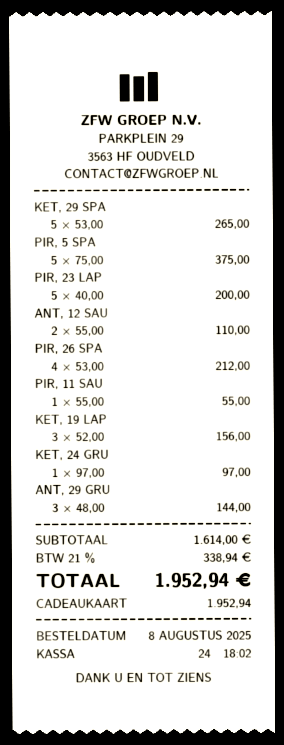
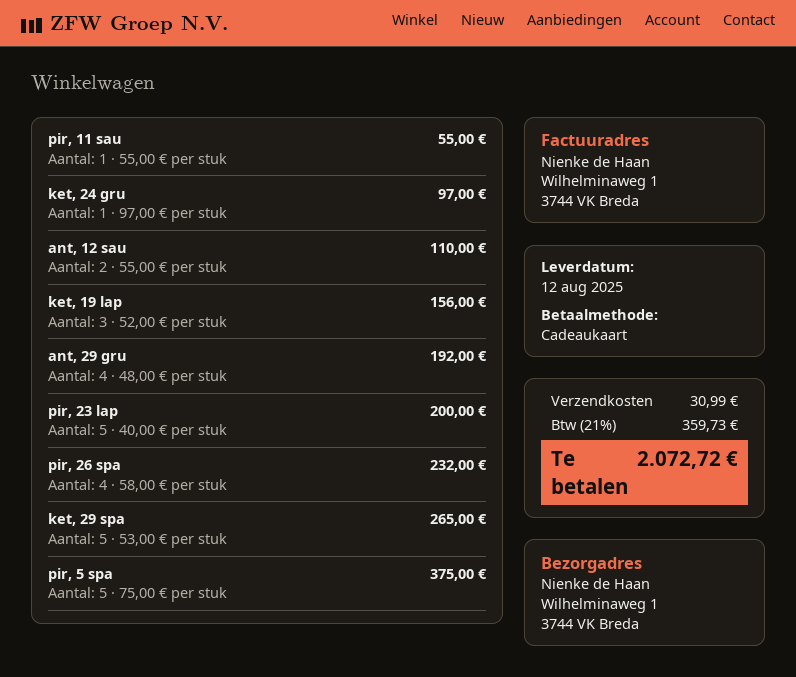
PIR, 26 SPA: 4 x 53.00 = 212.00 -> 4 x 58.00 = 232.00
ANT, 29 GRU: 3 x 48.00 = 144.00 -> 4 x 48.00 = 192.00
shipping: none -> 30.99
tax: 21% = 338.94 -> 21% = 359.73
total: 1952.94 -> 2072.72

